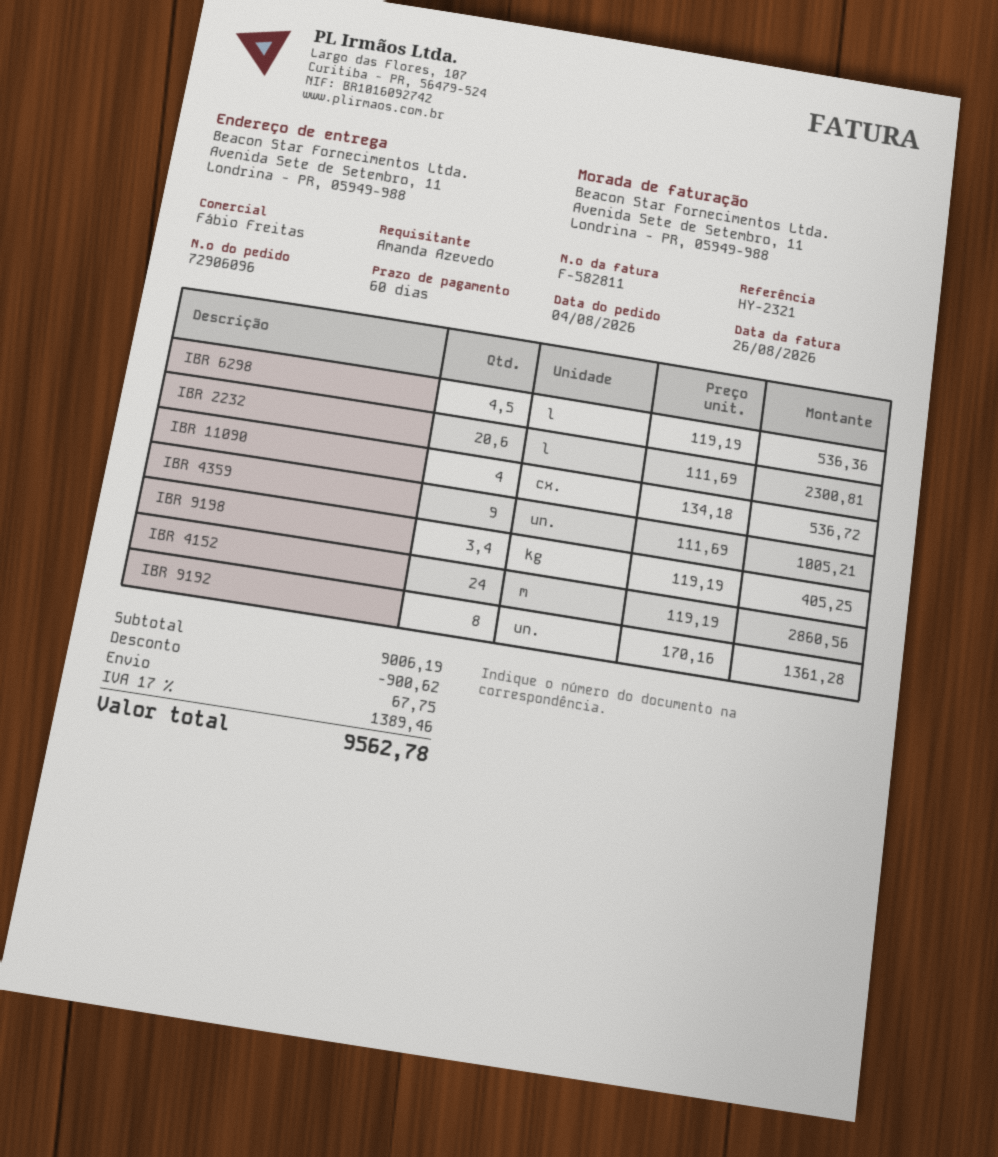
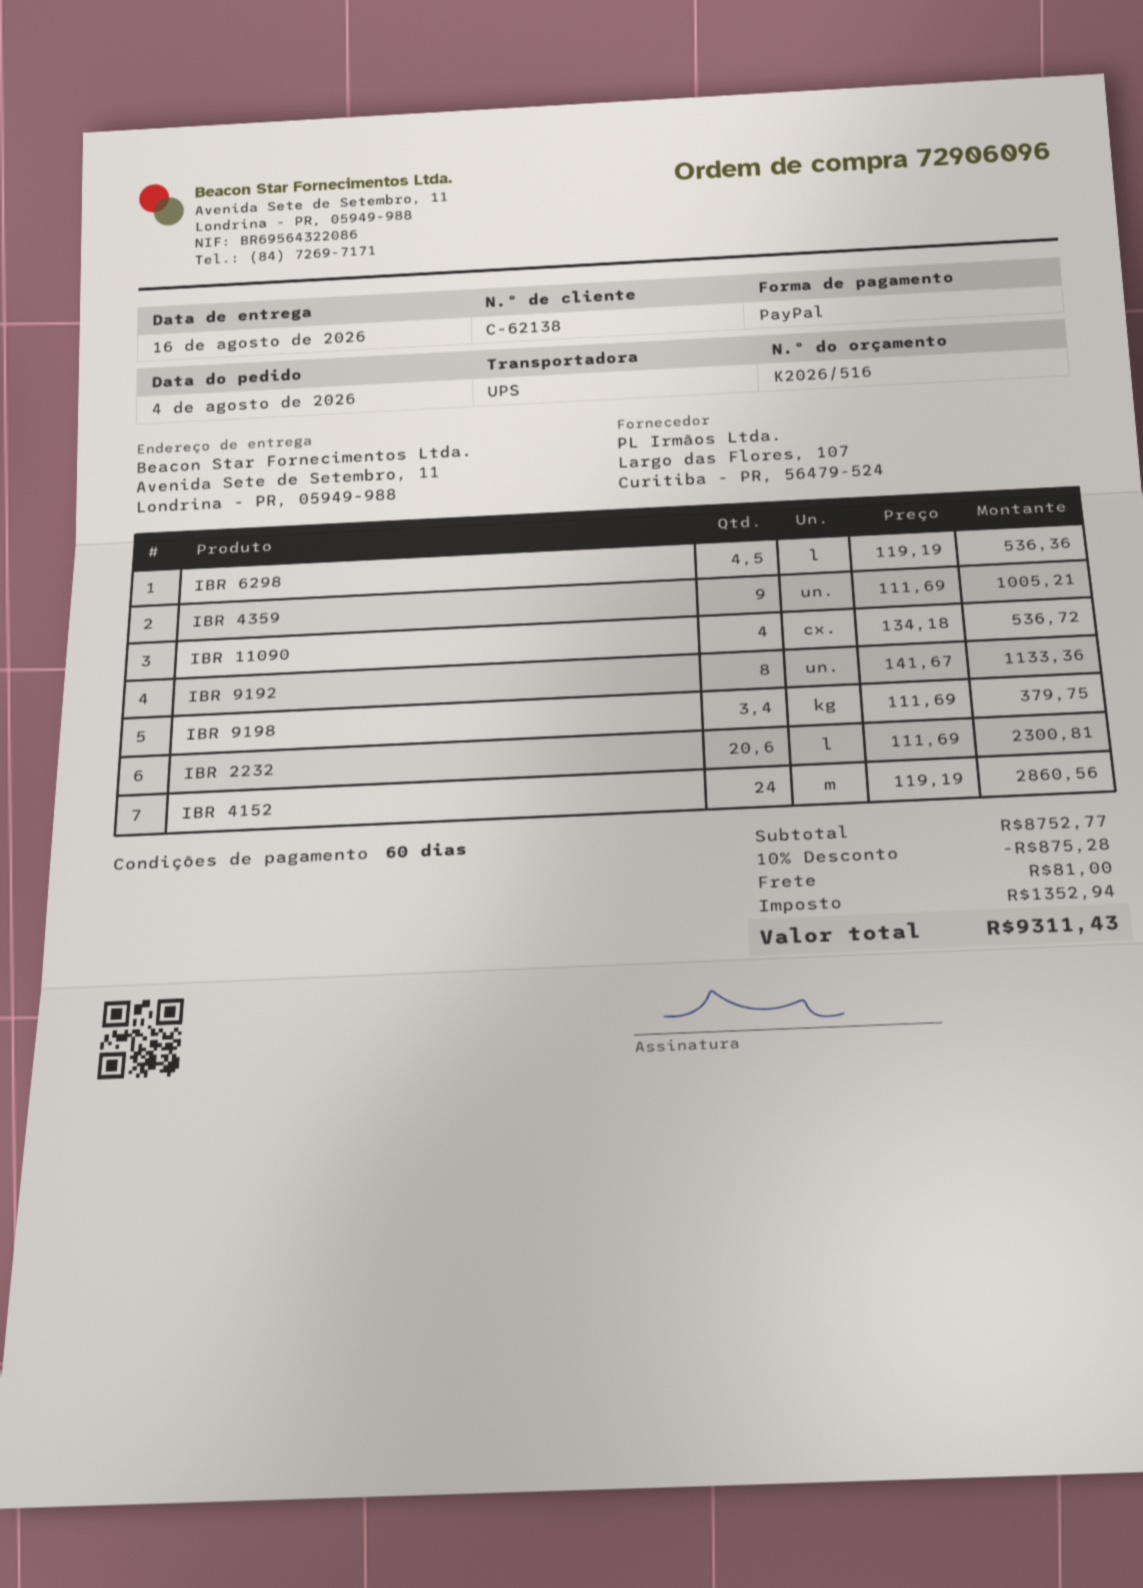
IBR 9198: 3.4 x 119.19 = 405.25 -> 3.4 x 111.69 = 379.75
IBR 9192: 8 x 170.16 = 1361.28 -> 8 x 141.67 = 1133.36
subtotal: 9006.19 -> 8752.77
discount: 900.62 -> 875.28
shipping: 67.75 -> 81.00
tax: 1389.46 -> 1352.94
total: 9562.78 -> 9311.43

